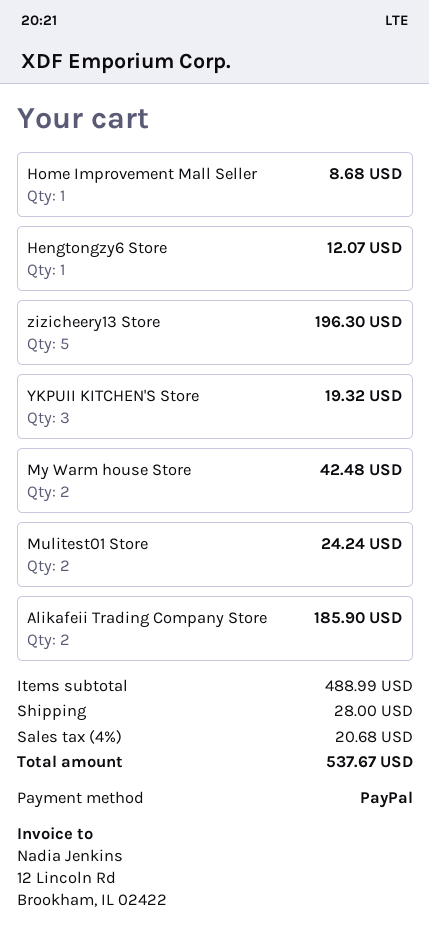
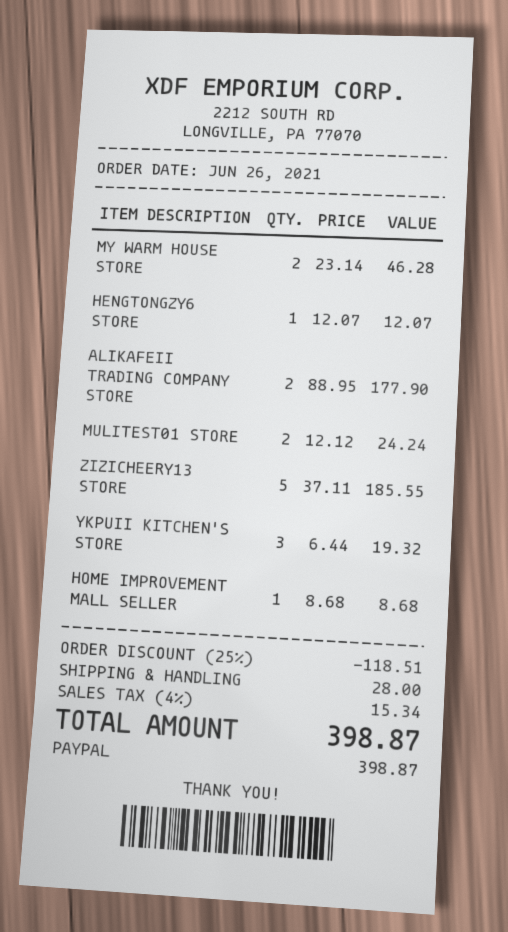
zizicheery13 Store: 5 for 196.30 -> 5 for 185.55
My Warm house Store: 2 for 42.48 -> 2 for 46.28
Alikafeii Trading Company Store: 2 for 185.90 -> 2 for 177.90
discount: none -> 25% = 118.51
tax: 4% = 20.68 -> 4% = 15.34
total: 537.67 -> 398.87

